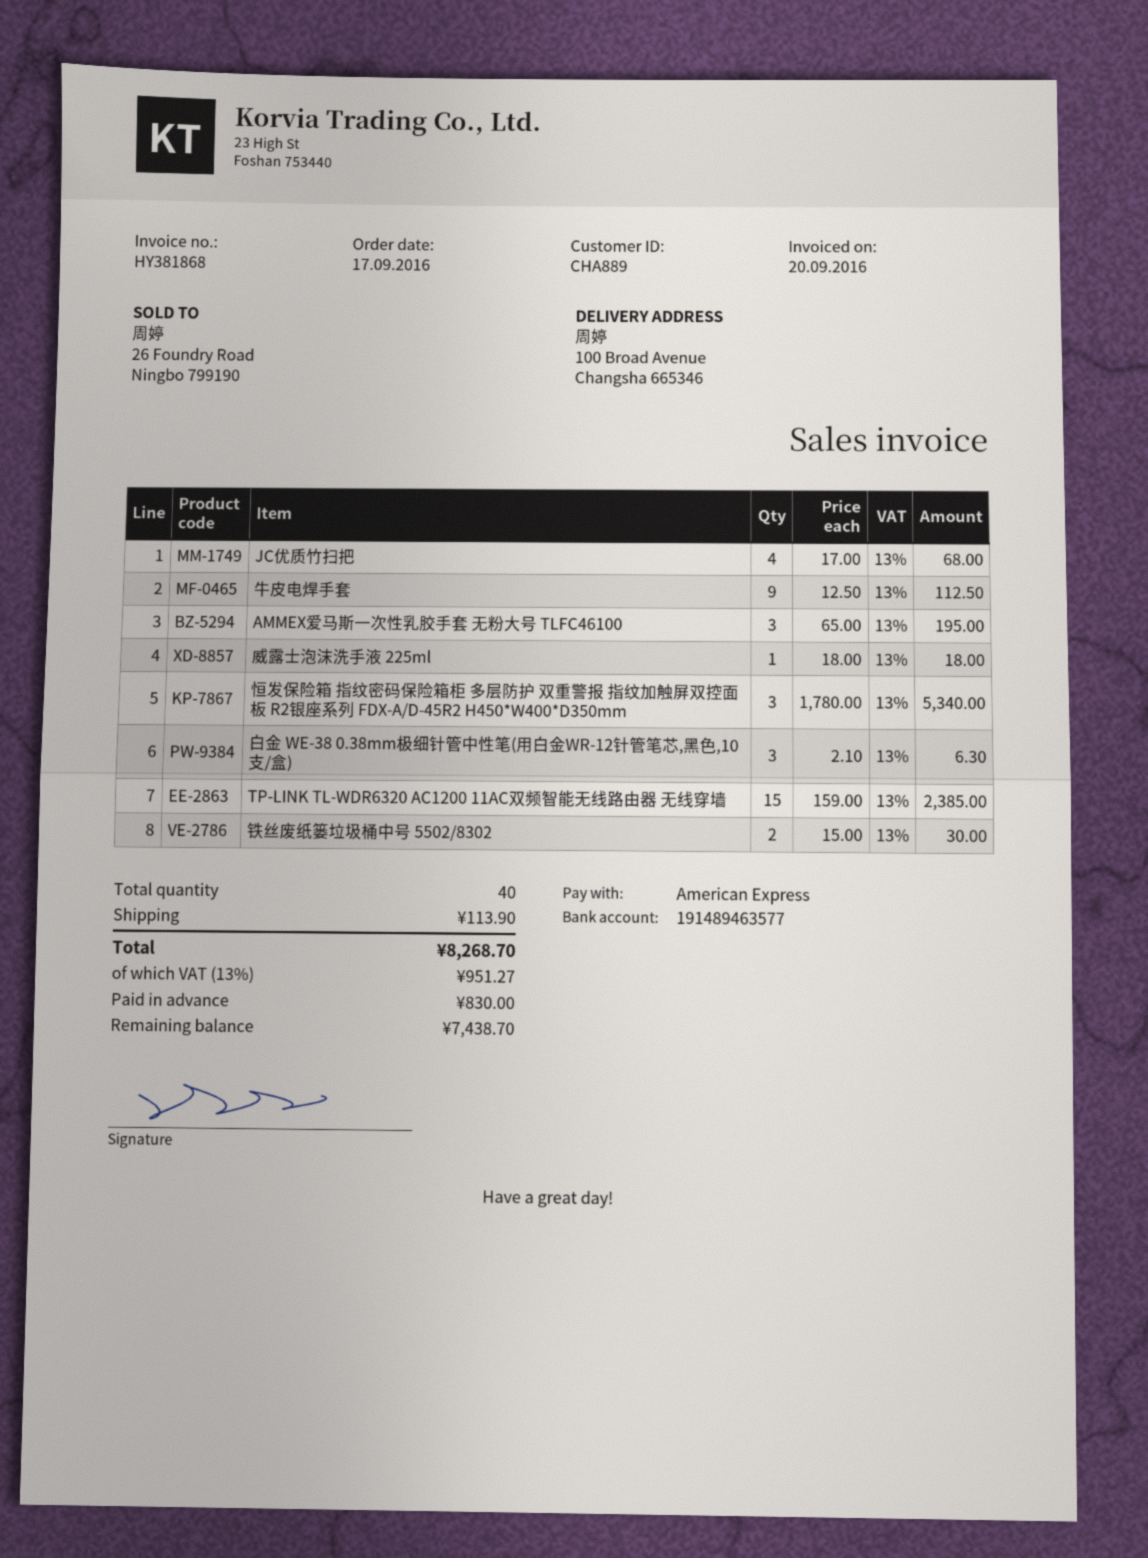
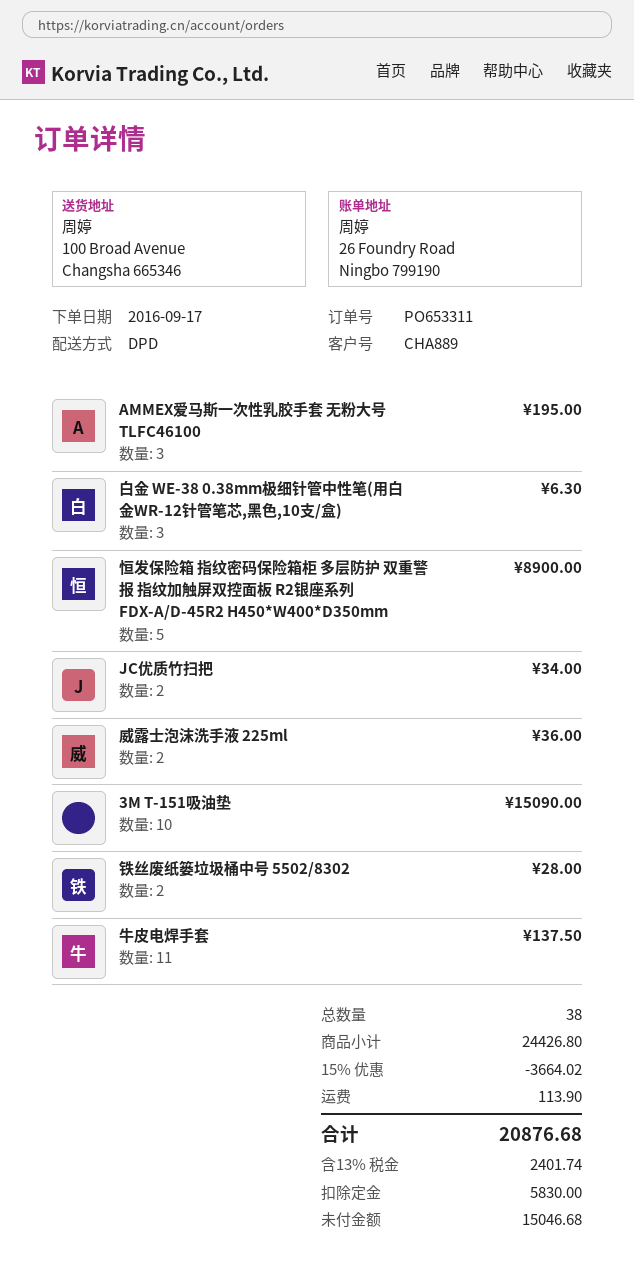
JC优质竹扫把: 4 for 68.00 -> 2 for 34.00
牛皮电焊手套: 9 for 112.50 -> 11 for 137.50
威露士泡沫洗手液 225ml: 1 for 18.00 -> 2 for 36.00
恒发保险箱 指纹密码保险箱柜 多层防护 双重警报 指纹加触屏双控面板 R2银座系列 FDX-A/D-45R2 H450*W400*D350mm: 3 for 5340.00 -> 5 for 8900.00
TP-LINK TL-WDR6320 AC1200 11AC双频智能无线路由器 无线穿墙: 15 for 2385.00 -> none
铁丝废纸篓垃圾桶中号 5502/8302: 2 for 30.00 -> 2 for 28.00
3M T-151吸油垫: none -> 10 for 15090.00
total quantity: 40 -> 38
discount: none -> 15% = 3664.02
tax: 13% = 951.27 -> 13% = 2401.74
total: 8268.70 -> 20876.68
deposit: 830.00 -> 5830.00
balance: 7438.70 -> 15046.68

